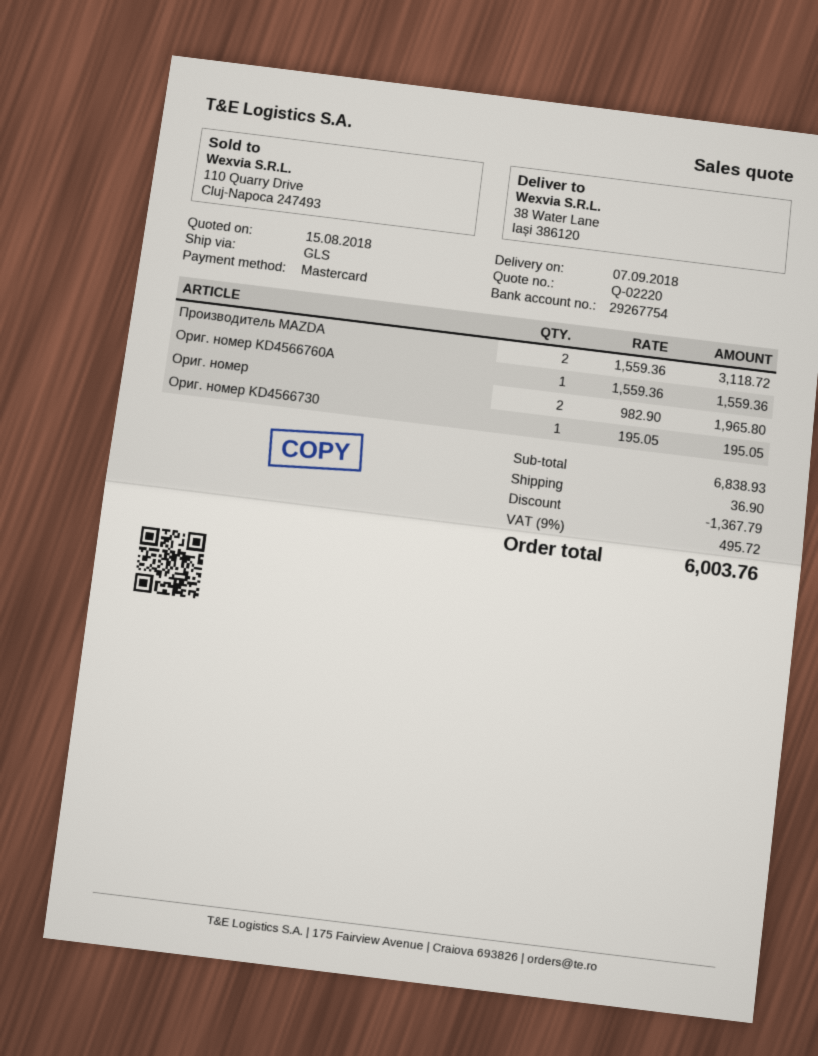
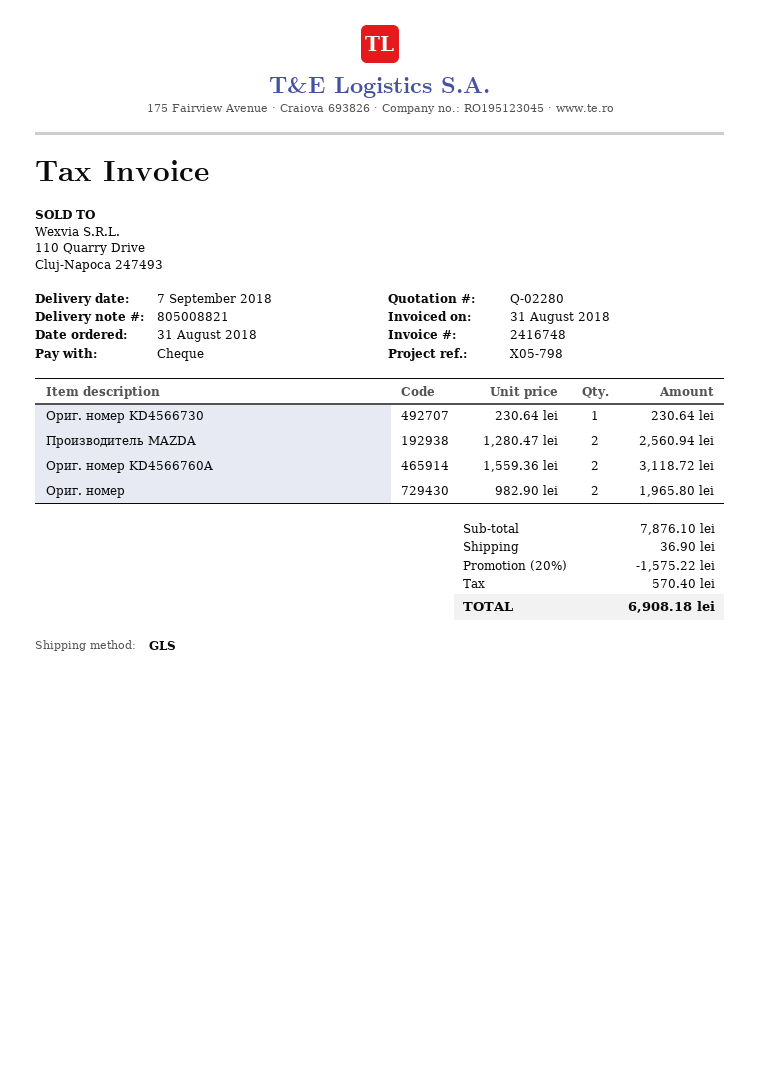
quote number: Q-02220 -> Q-02280
payment method: Mastercard -> cheque
Производитель MAZDA: 2 x 1559.36 = 3118.72 -> 2 x 1280.47 = 2560.94
Ориг. номер KD4566760A: 1 x 1559.36 = 1559.36 -> 2 x 1559.36 = 3118.72
Ориг. номер KD4566730: 1 x 195.05 = 195.05 -> 1 x 230.64 = 230.64
subtotal: 6838.93 -> 7876.10
discount: 1367.79 -> 1575.22
tax: 495.72 -> 570.40
total: 6003.76 -> 6908.18

